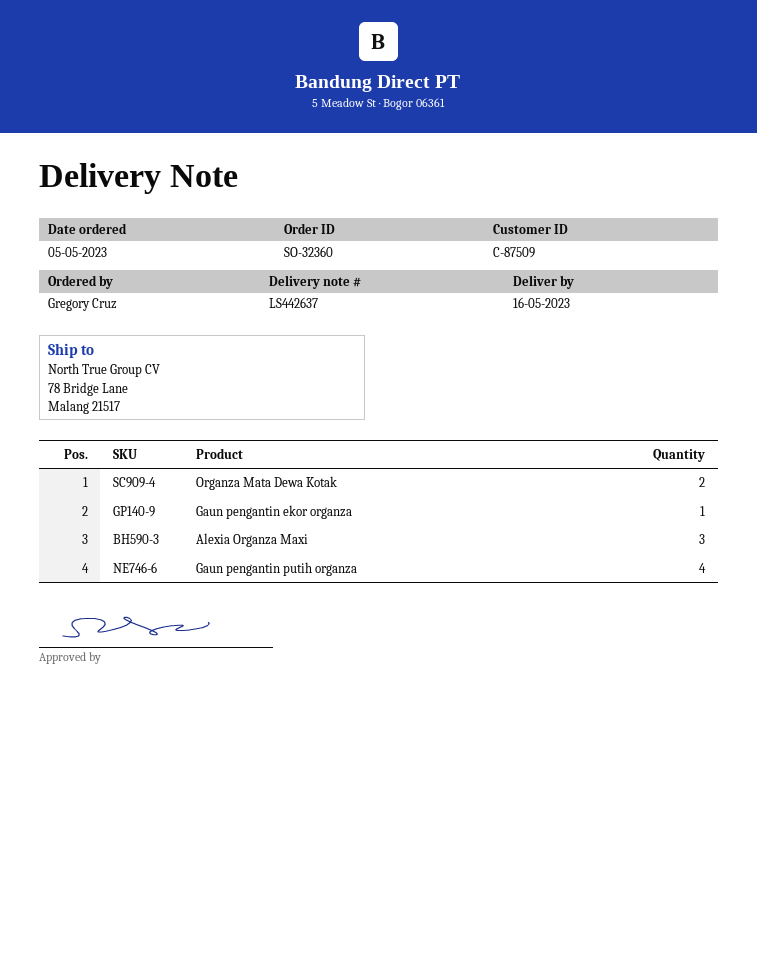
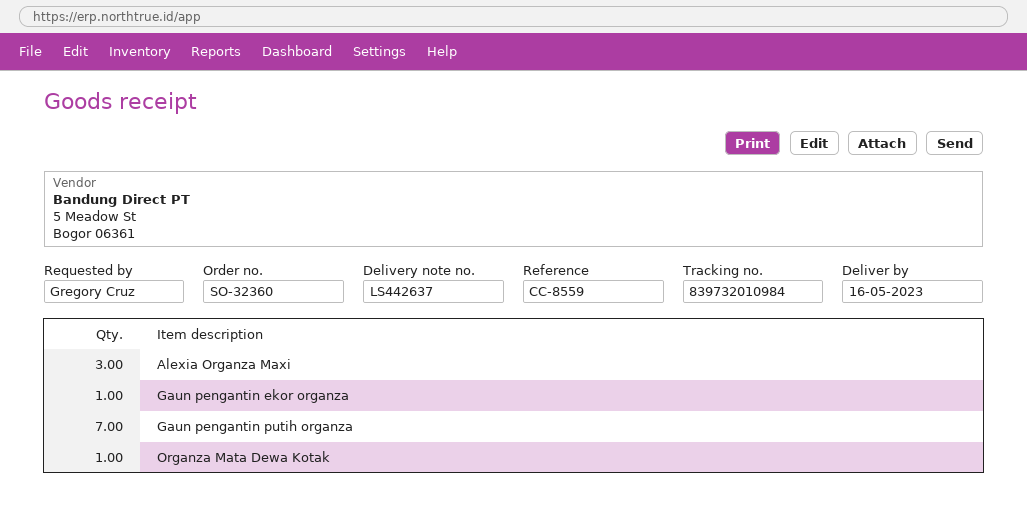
Organza Mata Dewa Kotak: 2 -> 1
Gaun pengantin putih organza: 4 -> 7

